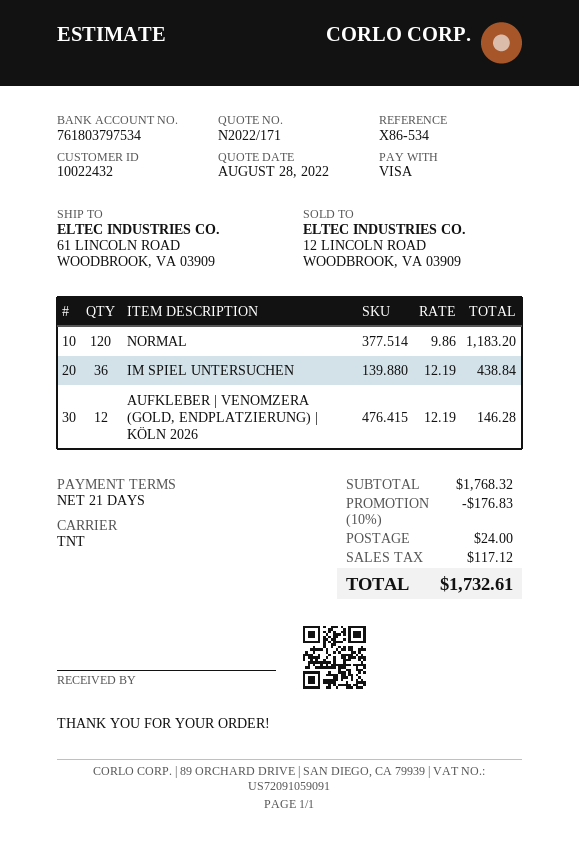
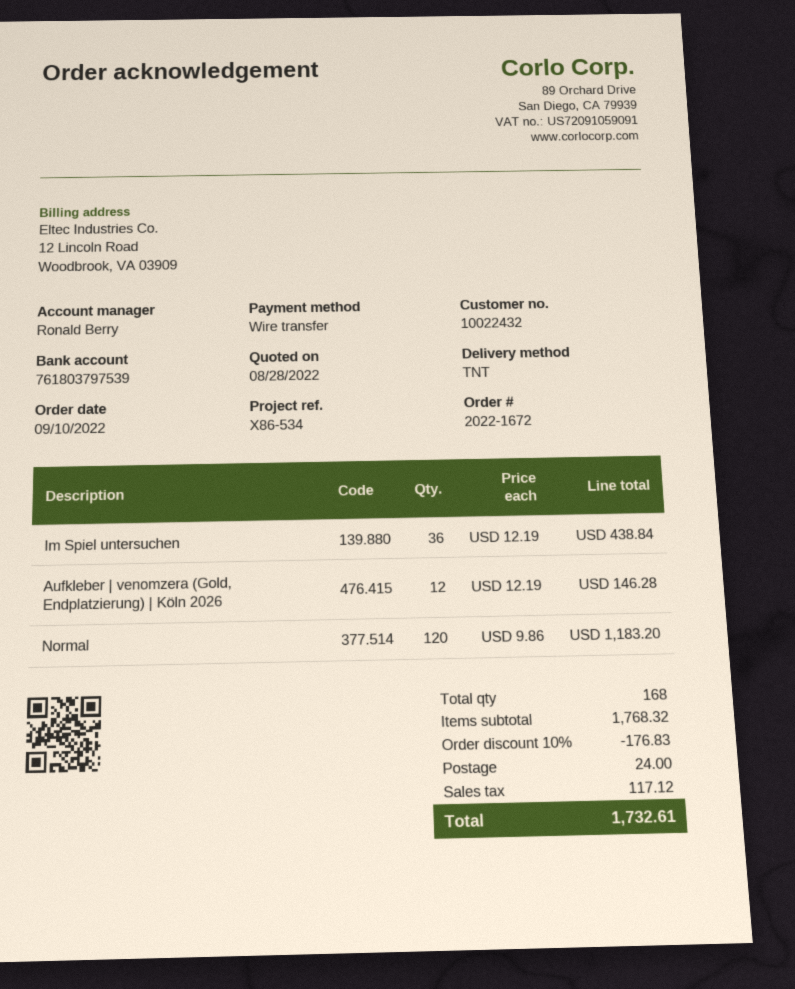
payment method: Visa -> bank transfer
bank account: 761803797534 -> 761803797539

